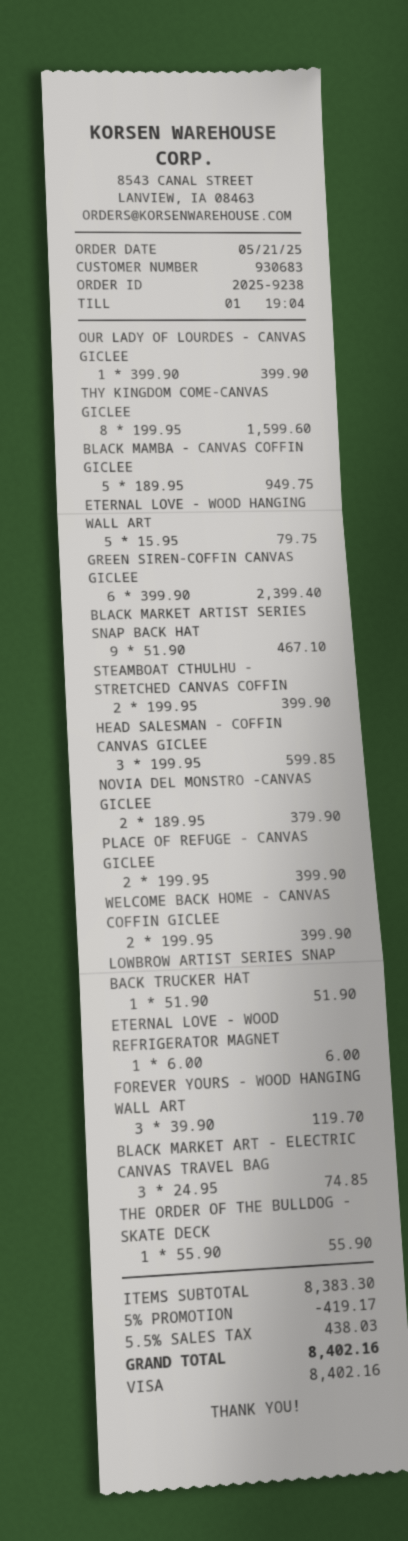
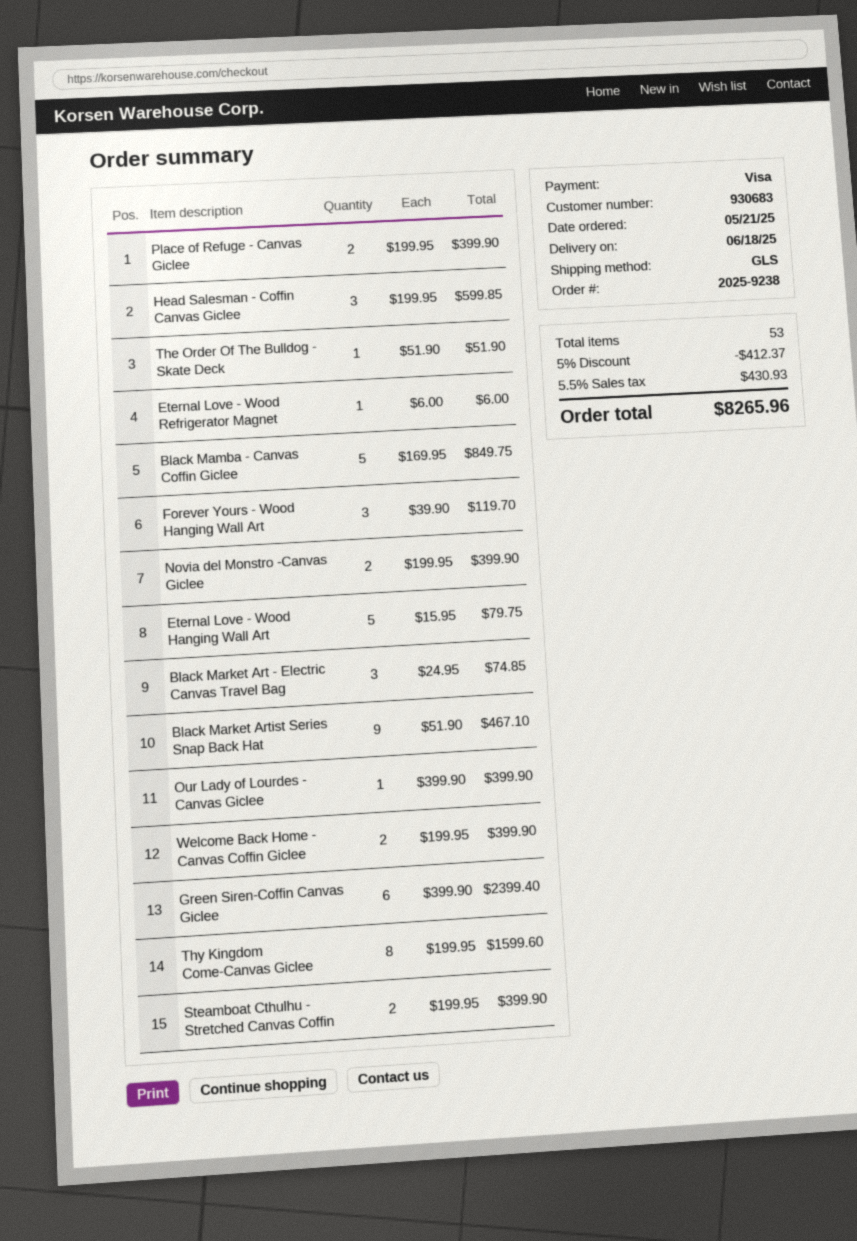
BLACK MAMBA - CANVAS COFFIN GICLEE: 5 x 189.95 = 949.75 -> 5 x 169.95 = 849.75
NOVIA DEL MONSTRO -CANVAS GICLEE: 2 x 189.95 = 379.90 -> 2 x 199.95 = 399.90
LOWBROW ARTIST SERIES SNAP BACK TRUCKER HAT: 1 x 51.90 = 51.90 -> none
THE ORDER OF THE BULLDOG - SKATE DECK: 1 x 55.90 = 55.90 -> 1 x 51.90 = 51.90
discount: 5% = 419.17 -> 5% = 412.37
tax: 5.5% = 438.03 -> 5.5% = 430.93
total: 8402.16 -> 8265.96

